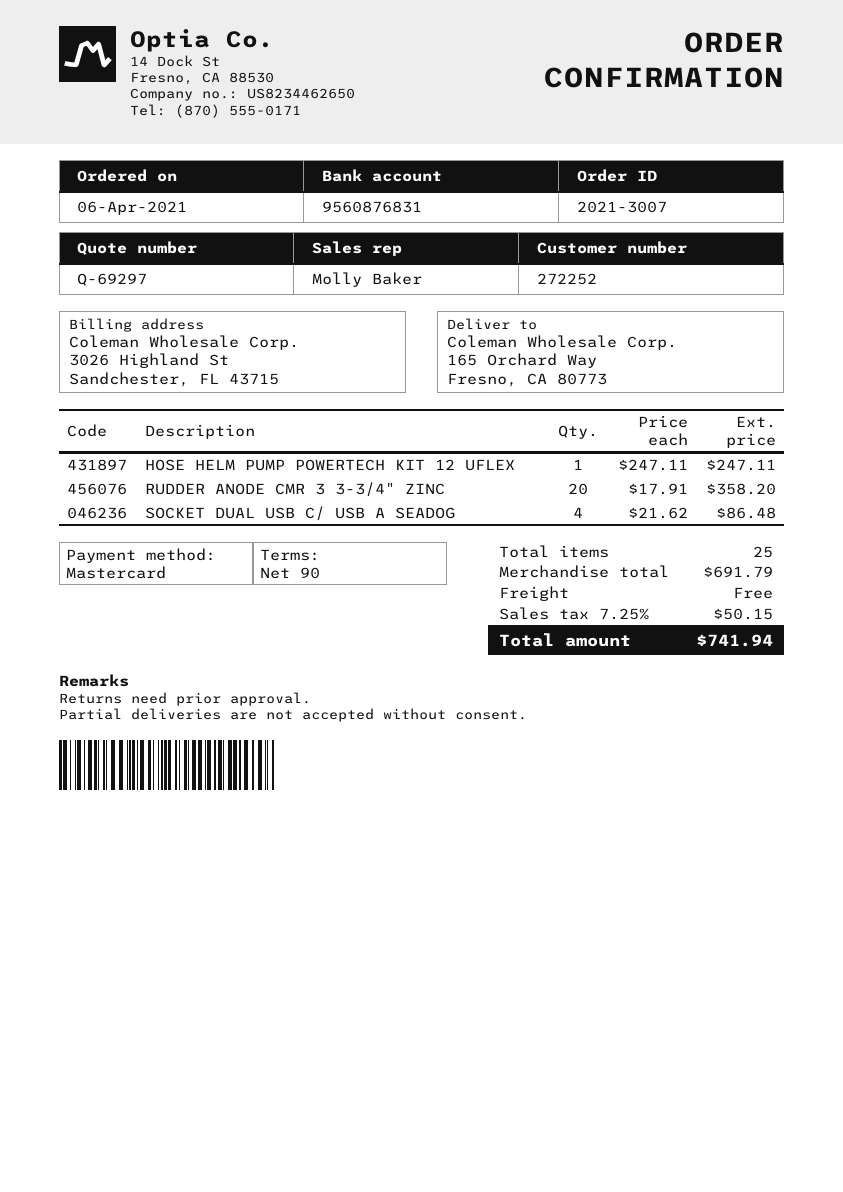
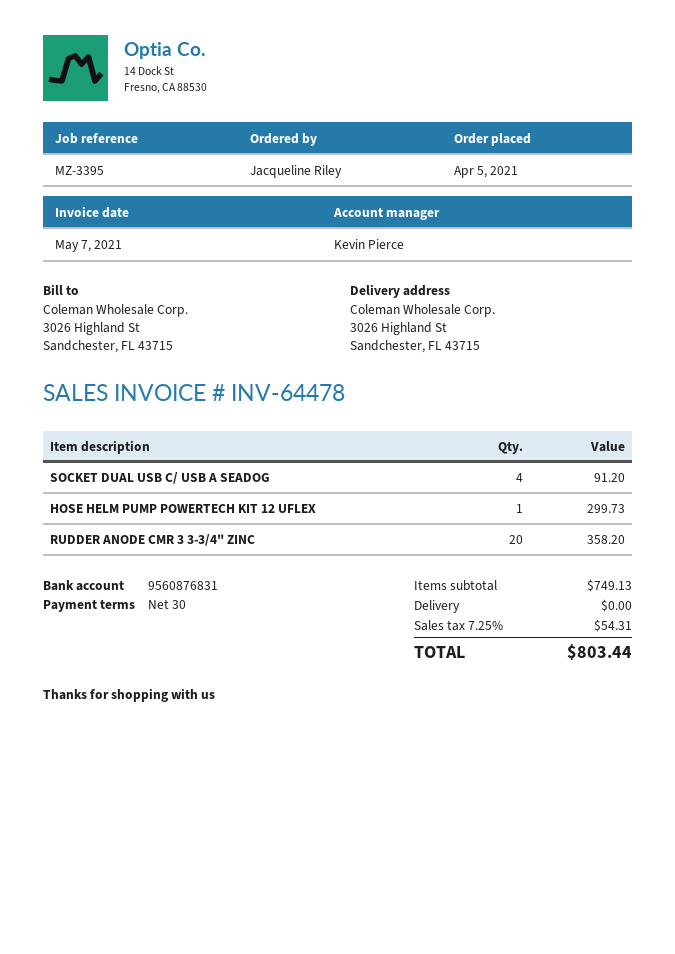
order date: 2021-04-06 -> 2021-04-05
payment terms: 90 days -> 30 days
sales rep: Molly Baker -> Kevin Pierce
ship to: 165 Orchard Way, Fresno, CA 80773 -> 3026 Highland St, Sandchester, FL 43715
HOSE HELM PUMP POWERTECH KIT 12 UFLEX: 1 for 247.11 -> 1 for 299.73
SOCKET DUAL USB C/ USB A SEADOG: 4 for 86.48 -> 4 for 91.20
subtotal: 691.79 -> 749.13
tax: 7.25% = 50.15 -> 7.25% = 54.31
total: 741.94 -> 803.44

